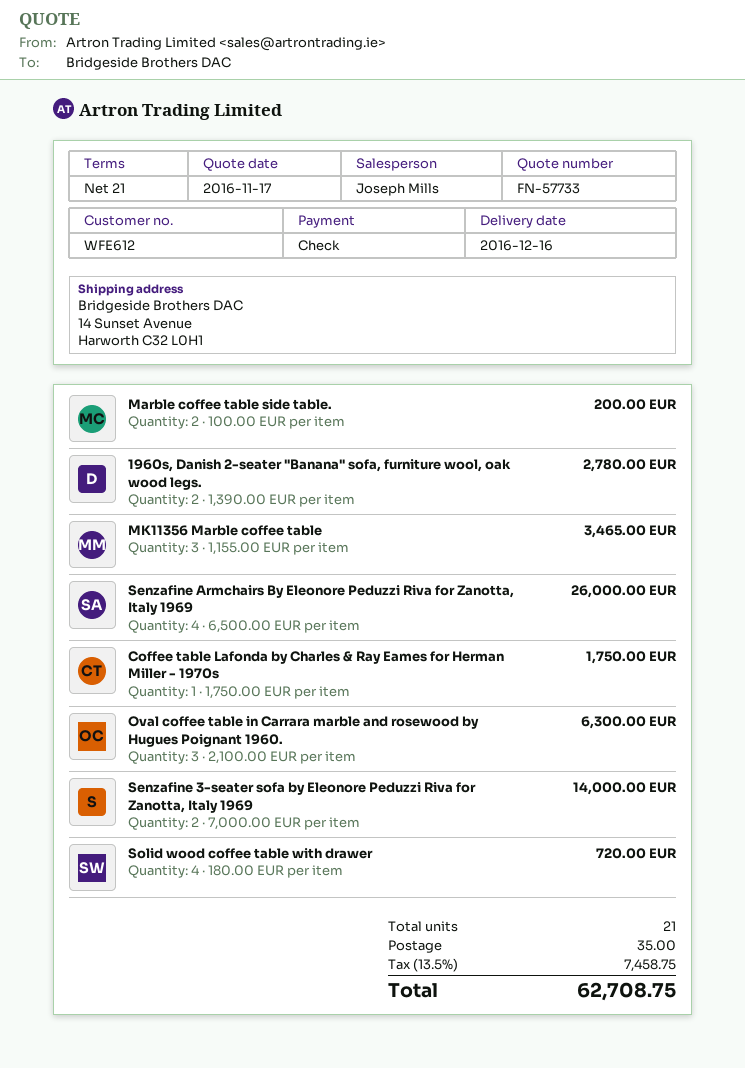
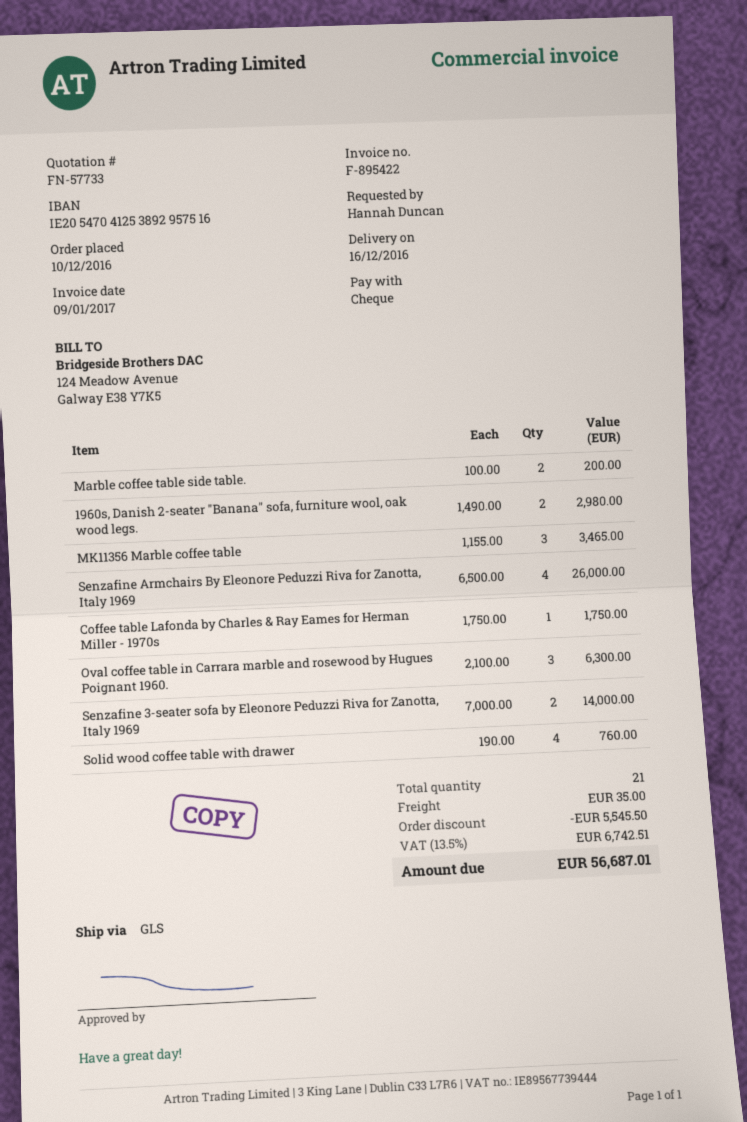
1960s, Danish 2-seater "Banana" sofa, furniture wool, oak wood legs.: 2 x 1390.00 = 2780.00 -> 2 x 1490.00 = 2980.00
Solid wood coffee table with drawer: 4 x 180.00 = 720.00 -> 4 x 190.00 = 760.00
discount: none -> 5545.50
tax: 13.5% = 7458.75 -> 13.5% = 6742.51
total: 62708.75 -> 56687.01

